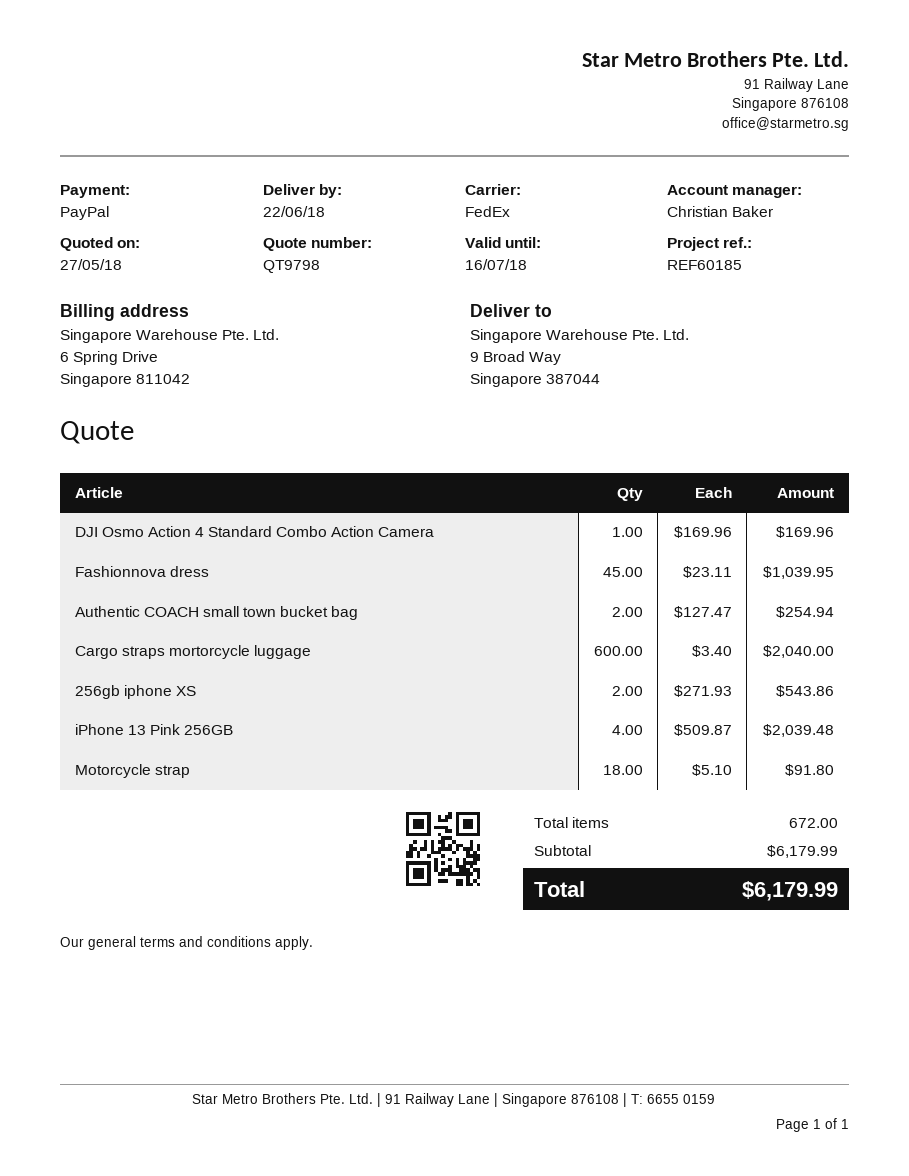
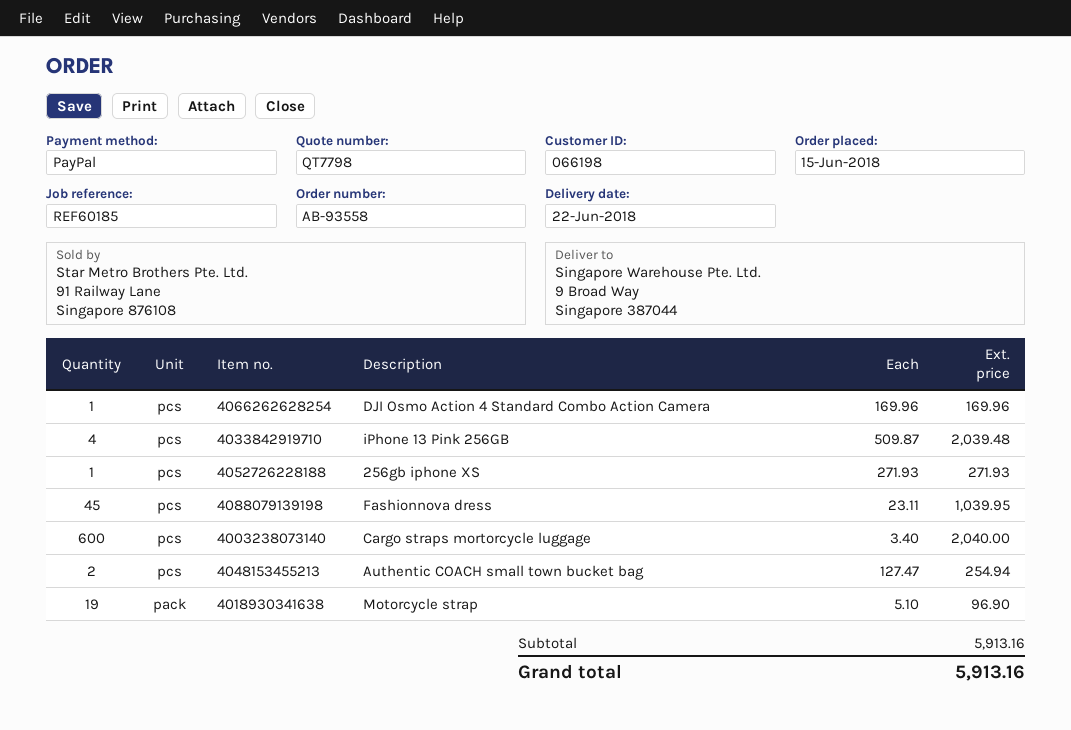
quote number: QT9798 -> QT7798
256gb iphone XS: 2 x 271.93 = 543.86 -> 1 x 271.93 = 271.93
Motorcycle strap: 18 x 5.10 = 91.80 -> 19 x 5.10 = 96.90
subtotal: 6179.99 -> 5913.16
total: 6179.99 -> 5913.16

